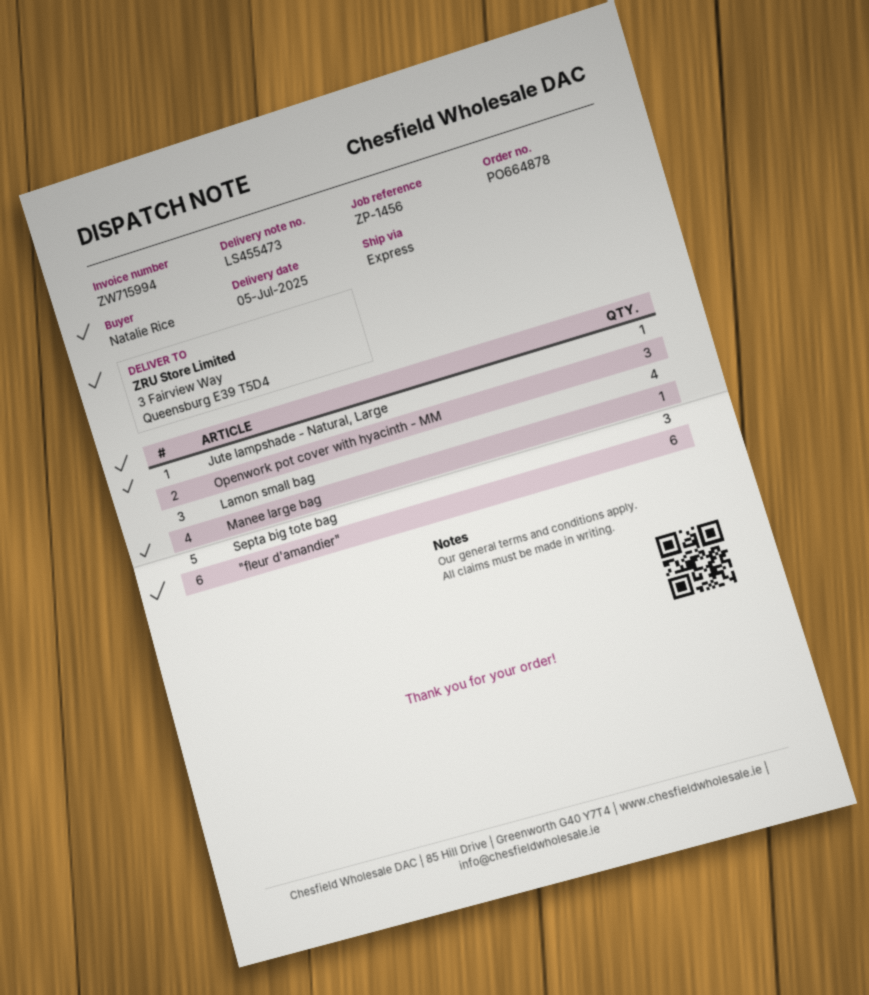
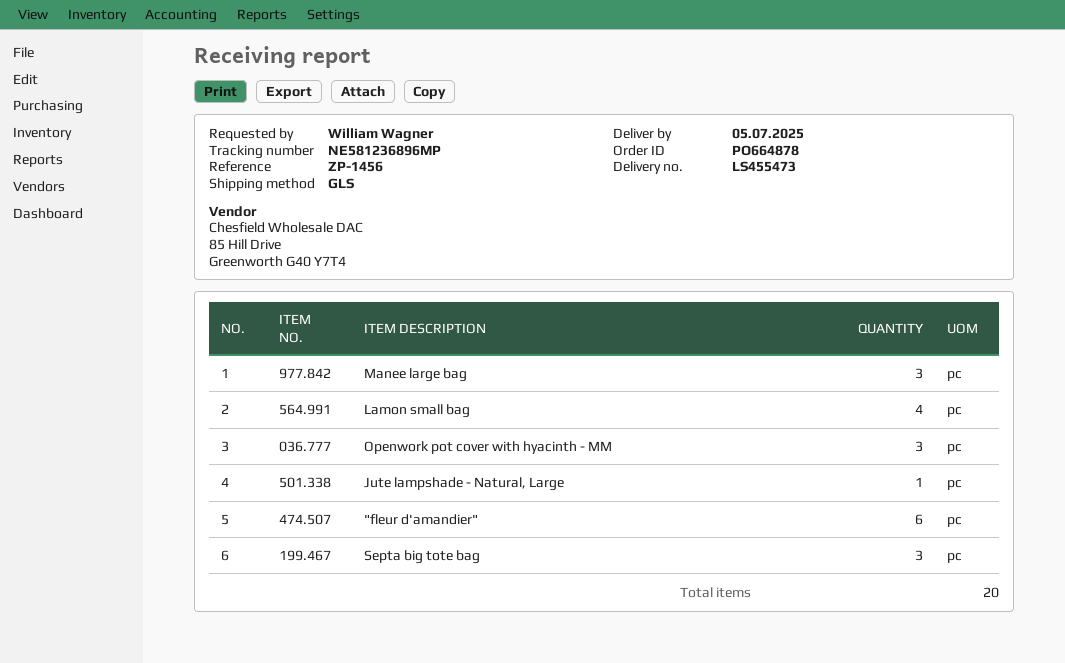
ordered by: Natalie Rice -> William Wagner
shipping method: express -> GLS
Manee large bag: 1 -> 3

